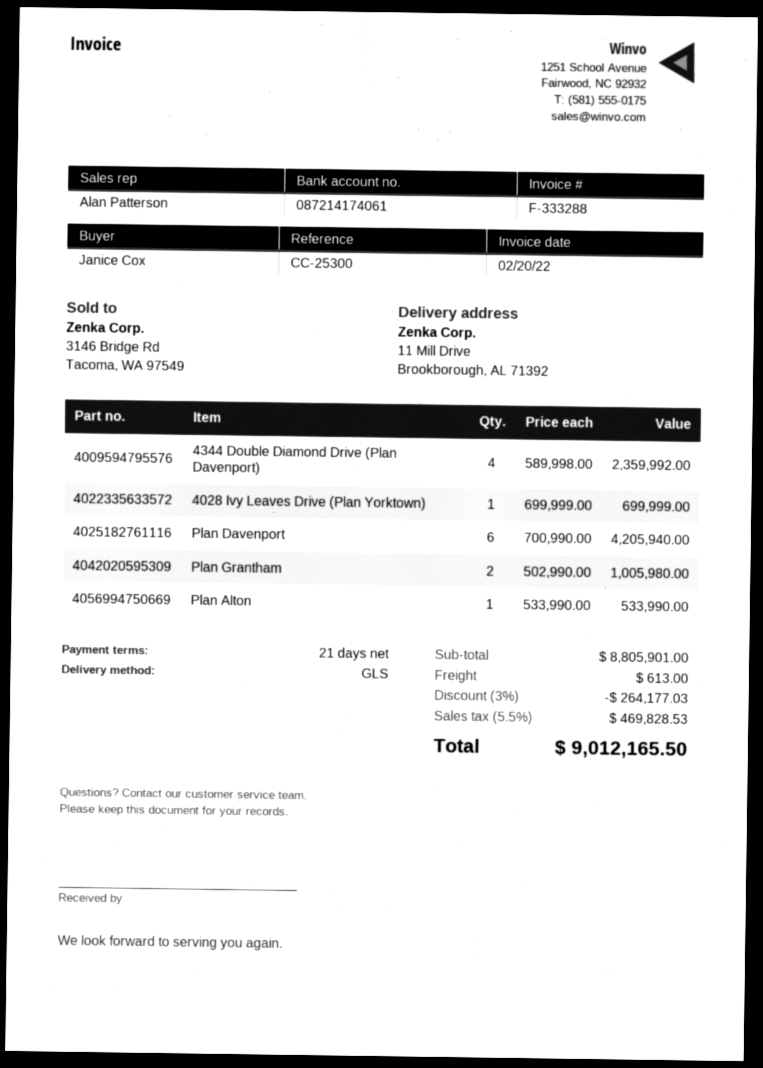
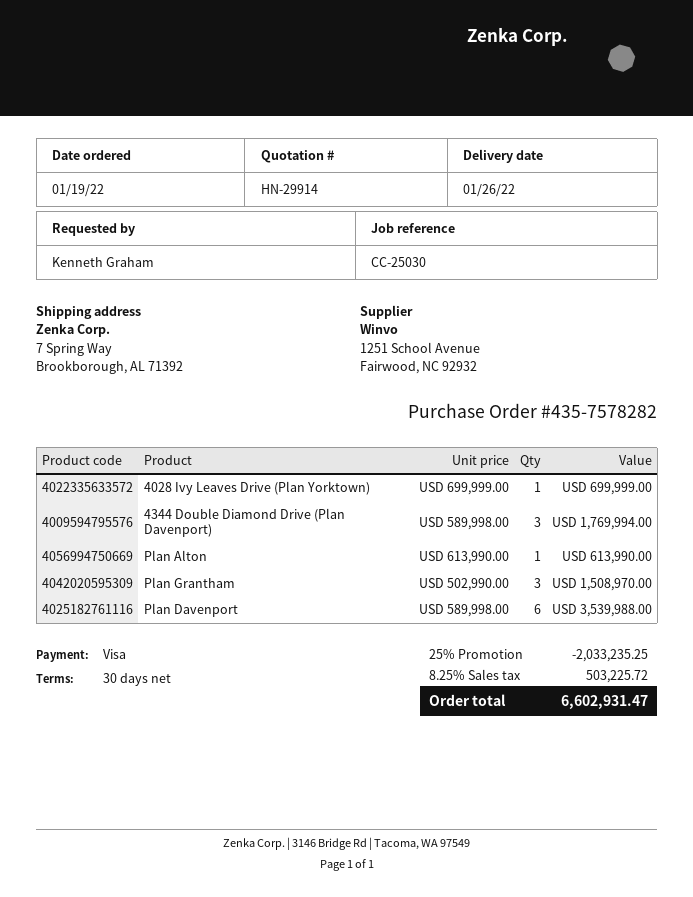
payment terms: 21 days -> 30 days
reference: CC-25300 -> CC-25030
ordered by: Janice Cox -> Kenneth Graham
ship to: 11 Mill Drive, Brookborough, AL 71392 -> 7 Spring Way, Brookborough, AL 71392
4344 Double Diamond Drive (Plan Davenport): 4 x 589998.00 = 2359992.00 -> 3 x 589998.00 = 1769994.00
Plan Davenport: 6 x 700990.00 = 4205940.00 -> 6 x 589998.00 = 3539988.00
Plan Grantham: 2 x 502990.00 = 1005980.00 -> 3 x 502990.00 = 1508970.00
Plan Alton: 1 x 533990.00 = 533990.00 -> 1 x 613990.00 = 613990.00
discount: 3% = 264177.03 -> 25% = 2033235.25
shipping: 613.00 -> none
tax: 5.5% = 469828.53 -> 8.25% = 503225.72
total: 9012165.50 -> 6602931.47

